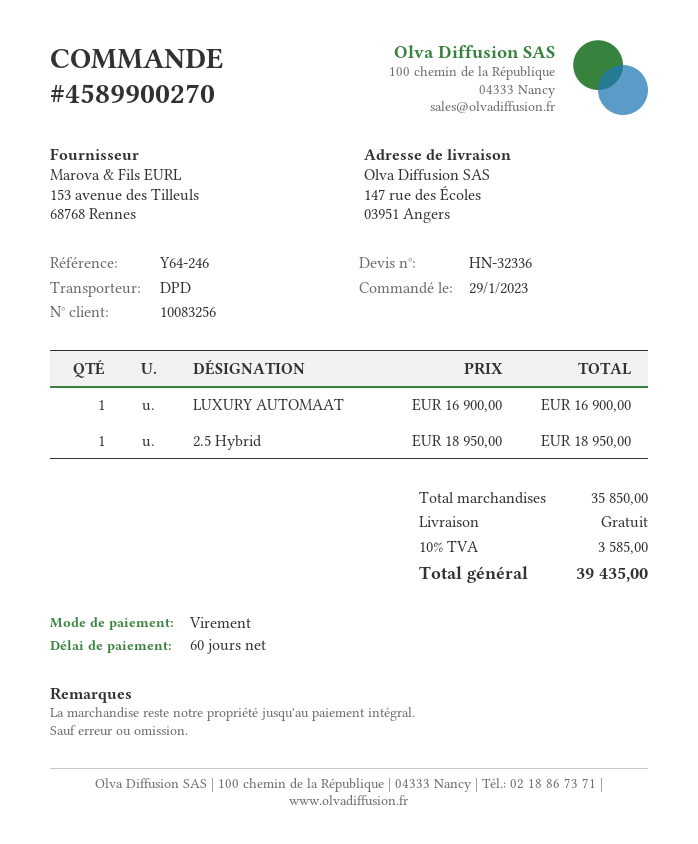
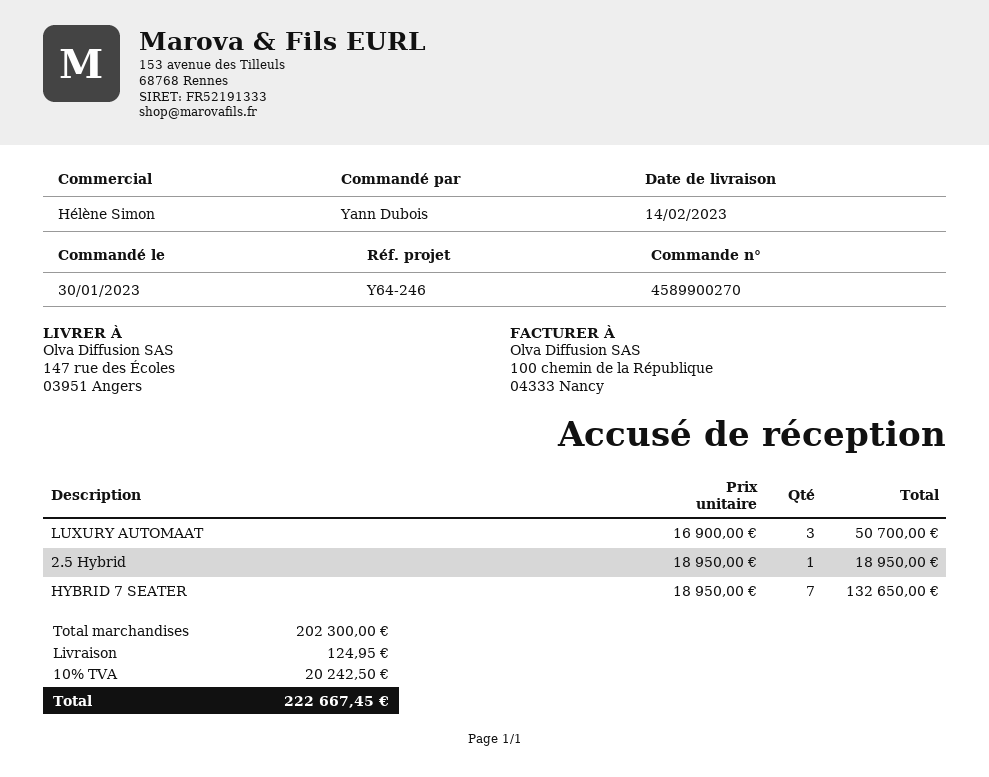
order date: 2023-01-29 -> 2023-01-30
LUXURY AUTOMAAT: 1 x 16900.00 = 16900.00 -> 3 x 16900.00 = 50700.00
HYBRID 7 SEATER: none -> 7 x 18950.00 = 132650.00
subtotal: 35850.00 -> 202300.00
shipping: 0.00 -> 124.95
tax: 10% = 3585.00 -> 10% = 20242.50
total: 39435.00 -> 222667.45

